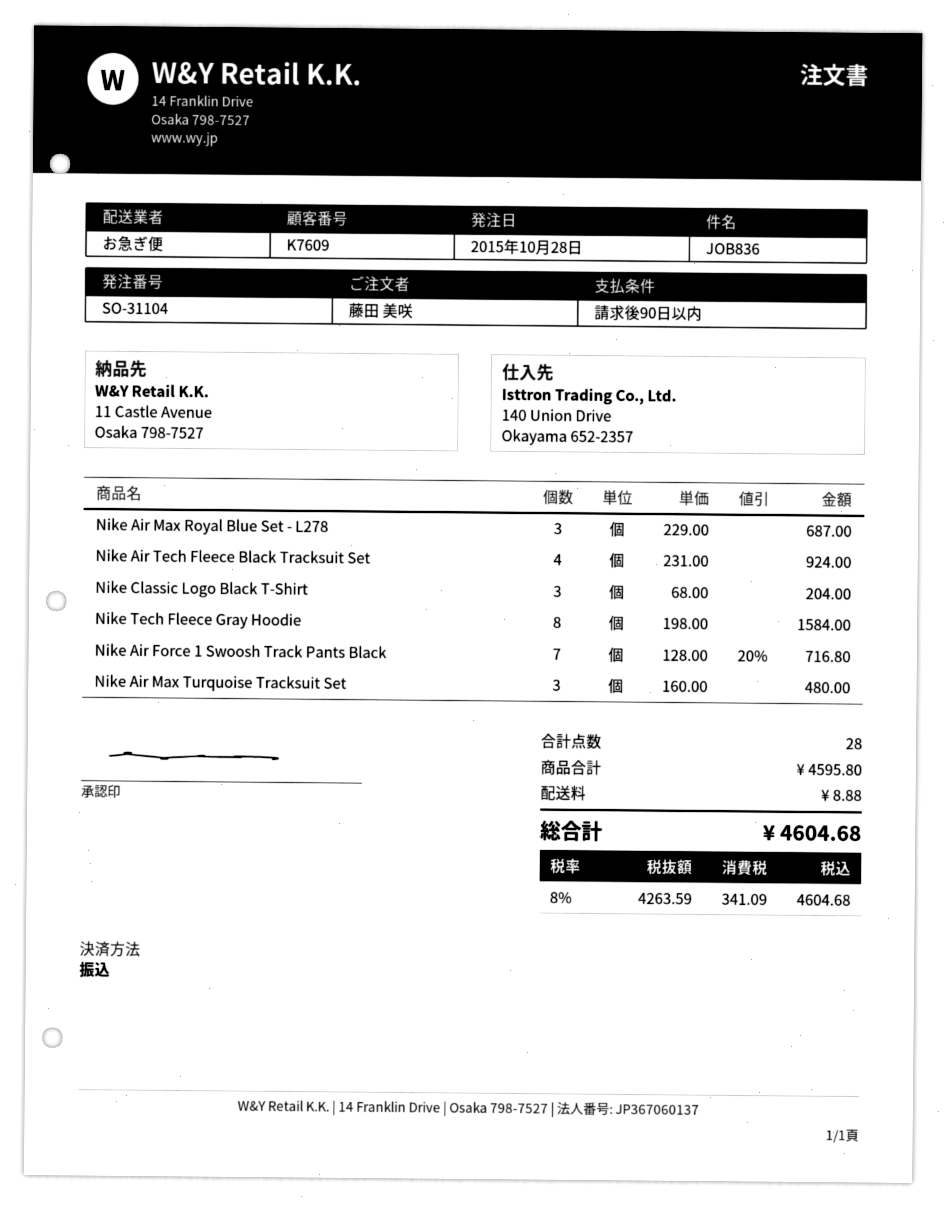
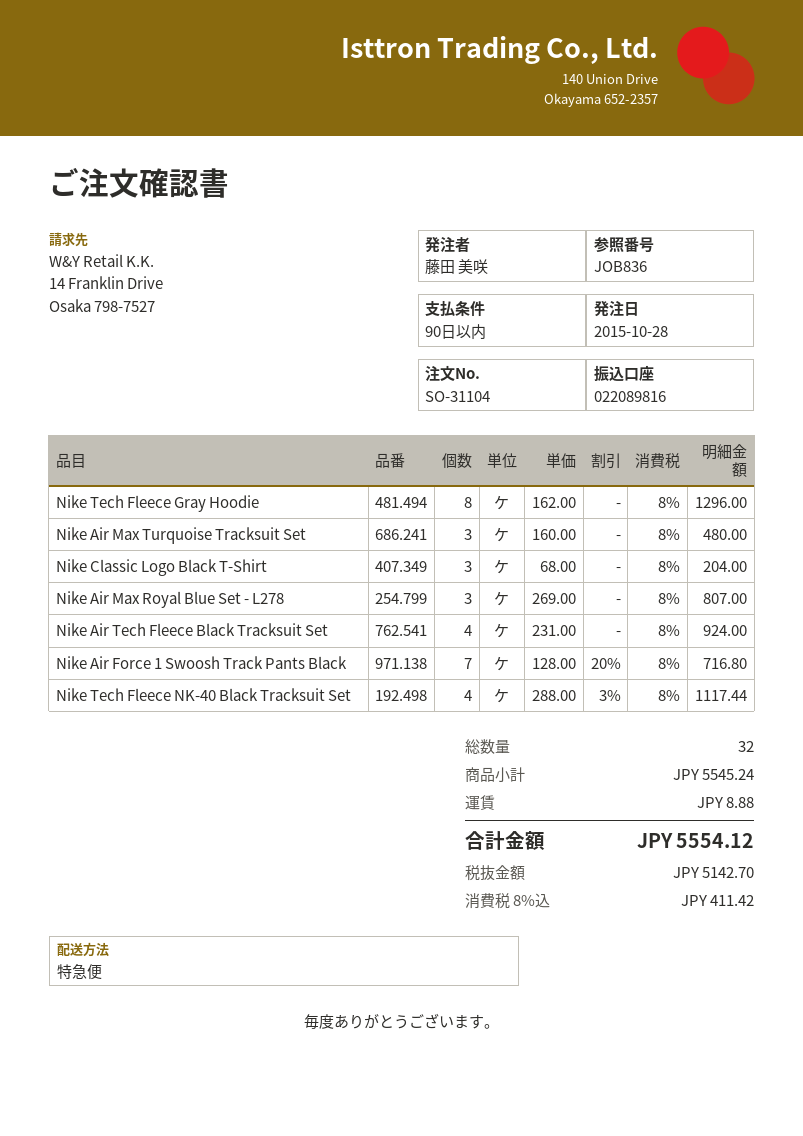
Nike Air Max Royal Blue Set - L278: 3 x 229.00 = 687.00 -> 3 x 269.00 = 807.00
Nike Tech Fleece Gray Hoodie: 8 x 198.00 = 1584.00 -> 8 x 162.00 = 1296.00
Nike Tech Fleece NK-40 Black Tracksuit Set: none -> 4 x 288.00 - 3% = 1117.44
total quantity: 28 -> 32
subtotal: 4595.80 -> 5545.24
net: 4263.59 -> 5142.70
tax: 8% = 341.09 -> 8% = 411.42
total: 4604.68 -> 5554.12

